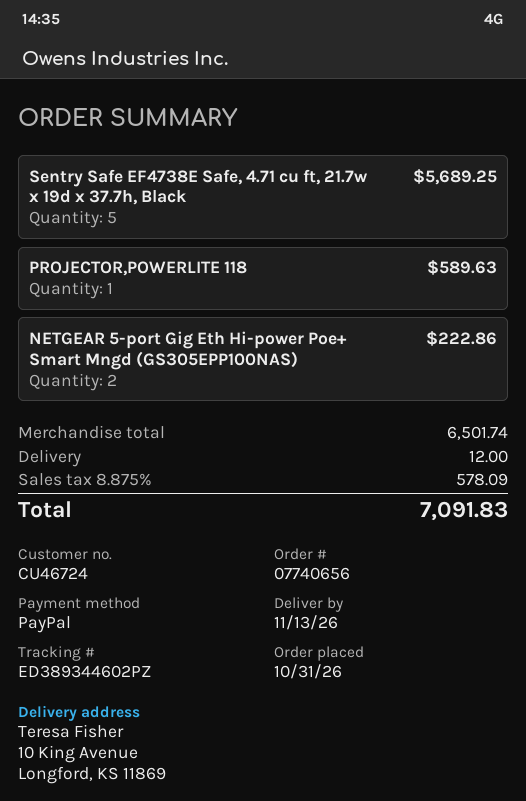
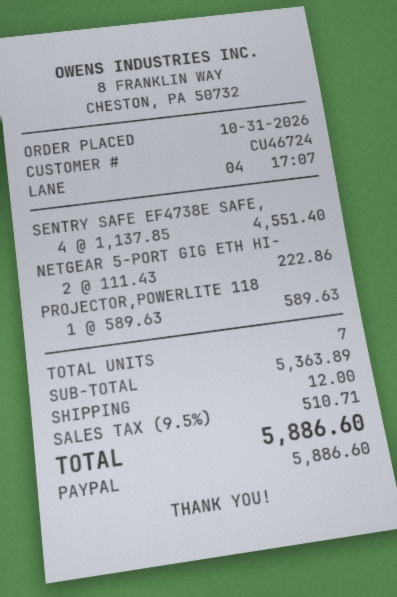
Sentry Safe EF4738E Safe, 4.71 cu ft, 21.7w x 19d x 37.7h, Black: 5 for 5689.25 -> 4 for 4551.40
subtotal: 6501.74 -> 5363.89
tax: 8.875% = 578.09 -> 9.5% = 510.71
total: 7091.83 -> 5886.60

